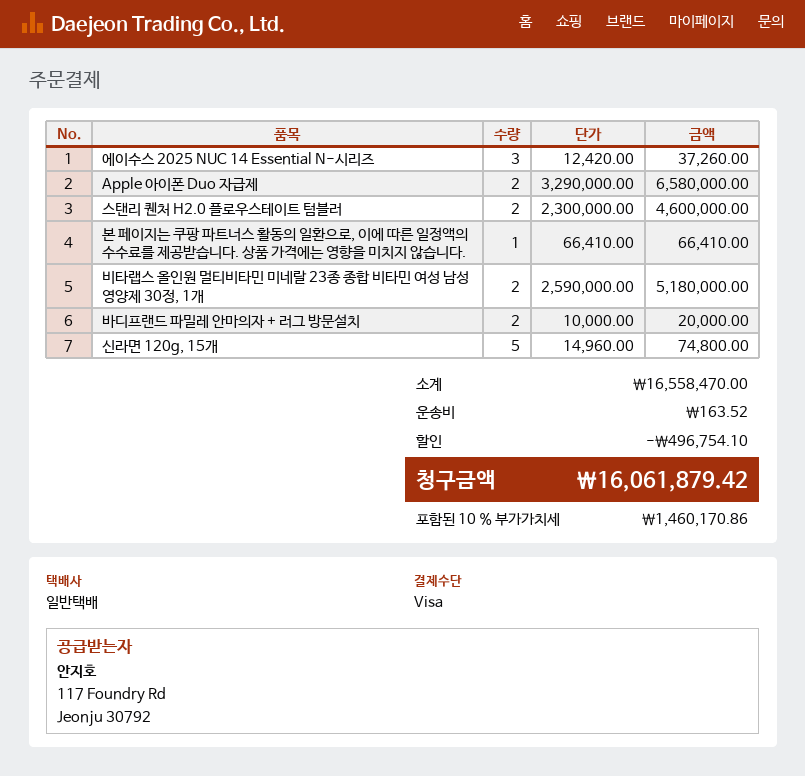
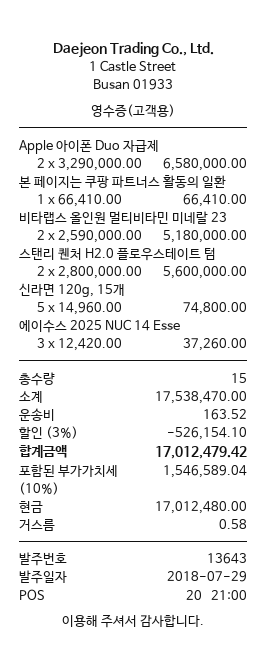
payment method: Visa -> cash
스탠리 퀜처 H2.0 플로우스테이트 텀블러: 2 x 2300000.00 = 4600000.00 -> 2 x 2800000.00 = 5600000.00
바디프랜드 파밀레 안마의자 + 러그 방문설치: 2 x 10000.00 = 20000.00 -> none
subtotal: 16558470.00 -> 17538470.00
discount: 496754.10 -> 526154.10
tax: 10% = 1460170.86 -> 10% = 1546589.04
total: 16061879.42 -> 17012479.42

